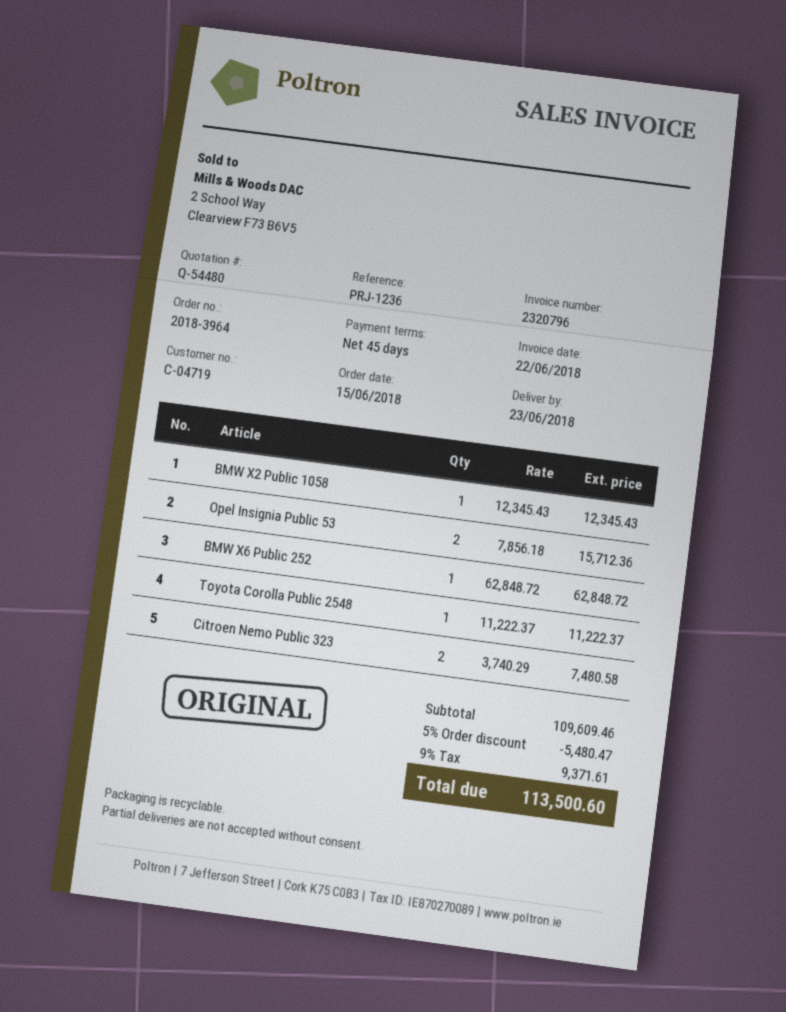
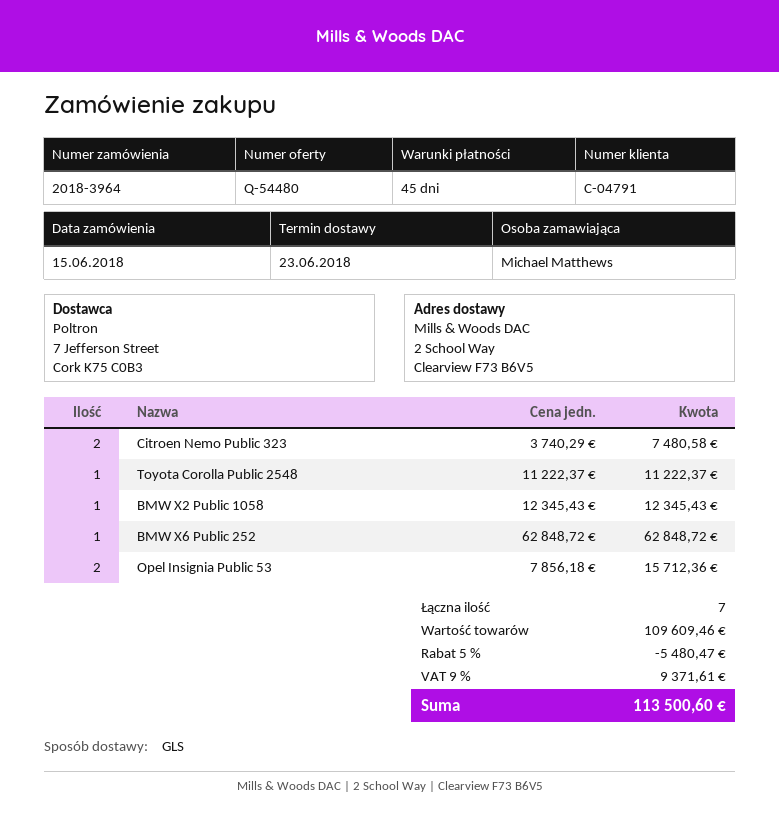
customer number: C-04719 -> C-04791

